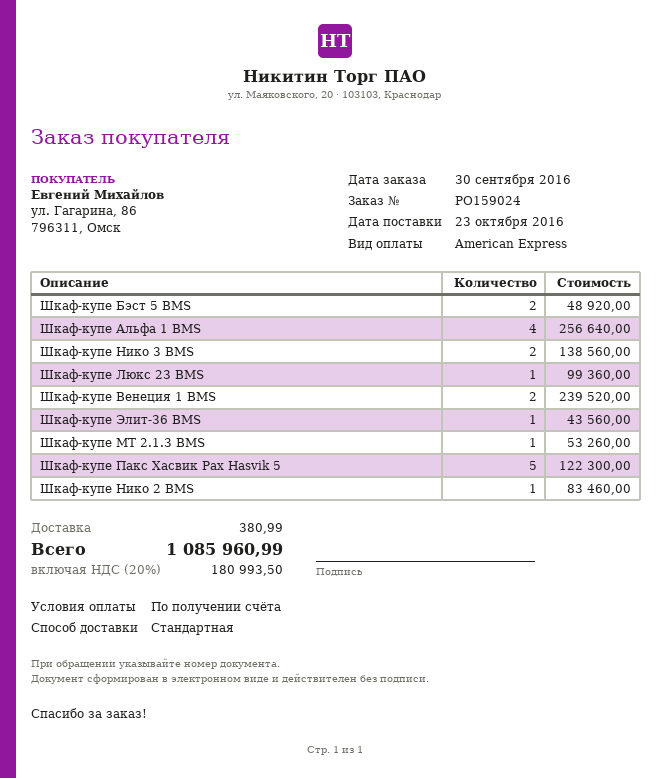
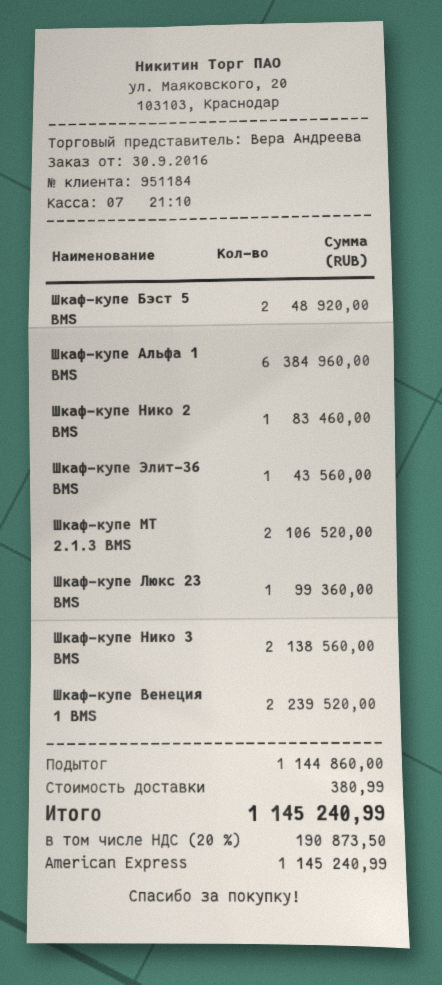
Шкаф-купе Альфа 1 BMS: 4 for 256640.00 -> 6 for 384960.00
Шкаф-купе МТ 2.1.3 BMS: 1 for 53260.00 -> 2 for 106520.00
Шкаф-купе Пакс Хасвик Pax Hasvik 5: 5 for 122300.00 -> none
tax: 20% = 180993.50 -> 20% = 190873.50
total: 1085960.99 -> 1145240.99

